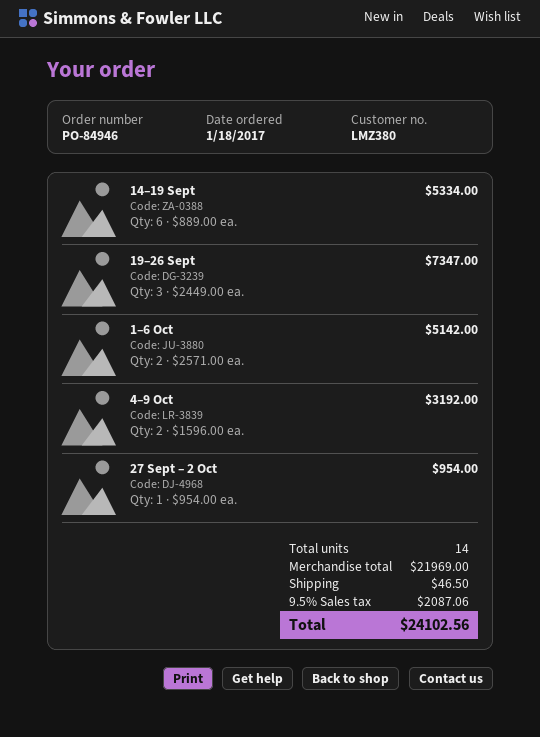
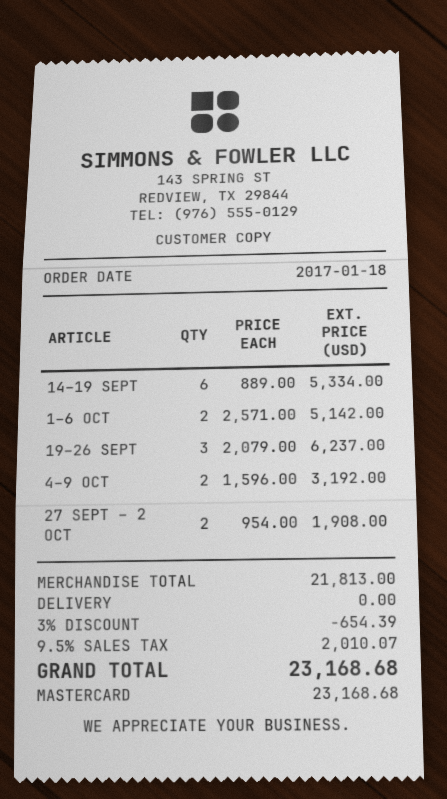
19–26 Sept: 3 x 2449.00 = 7347.00 -> 3 x 2079.00 = 6237.00
27 Sept – 2 Oct: 1 x 954.00 = 954.00 -> 2 x 954.00 = 1908.00
subtotal: 21969.00 -> 21813.00
discount: none -> 3% = 654.39
shipping: 46.50 -> 0.00
tax: 9.5% = 2087.06 -> 9.5% = 2010.07
total: 24102.56 -> 23168.68

